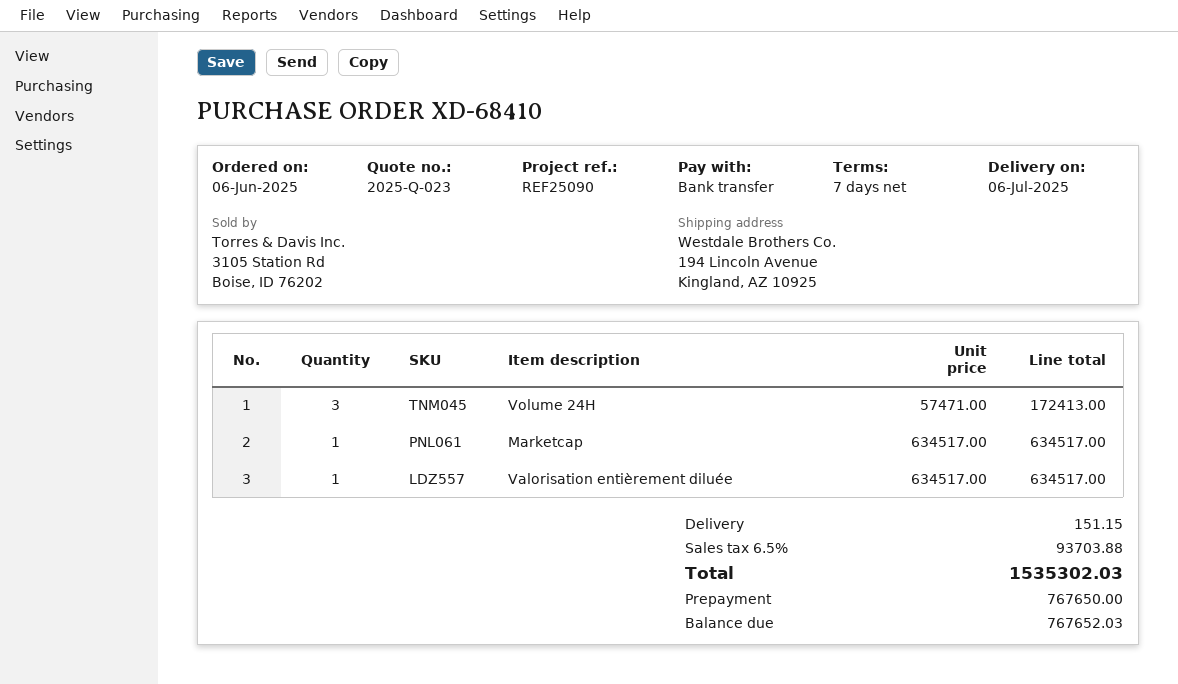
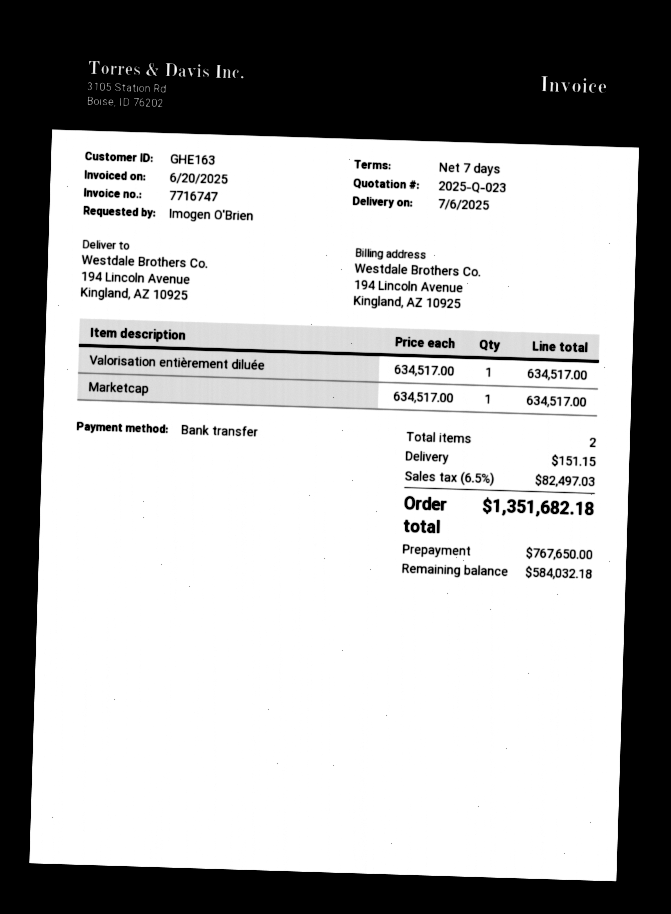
Volume 24H: 3 x 57471.00 = 172413.00 -> none
tax: 6.5% = 93703.88 -> 6.5% = 82497.03
total: 1535302.03 -> 1351682.18
balance: 767652.03 -> 584032.18

